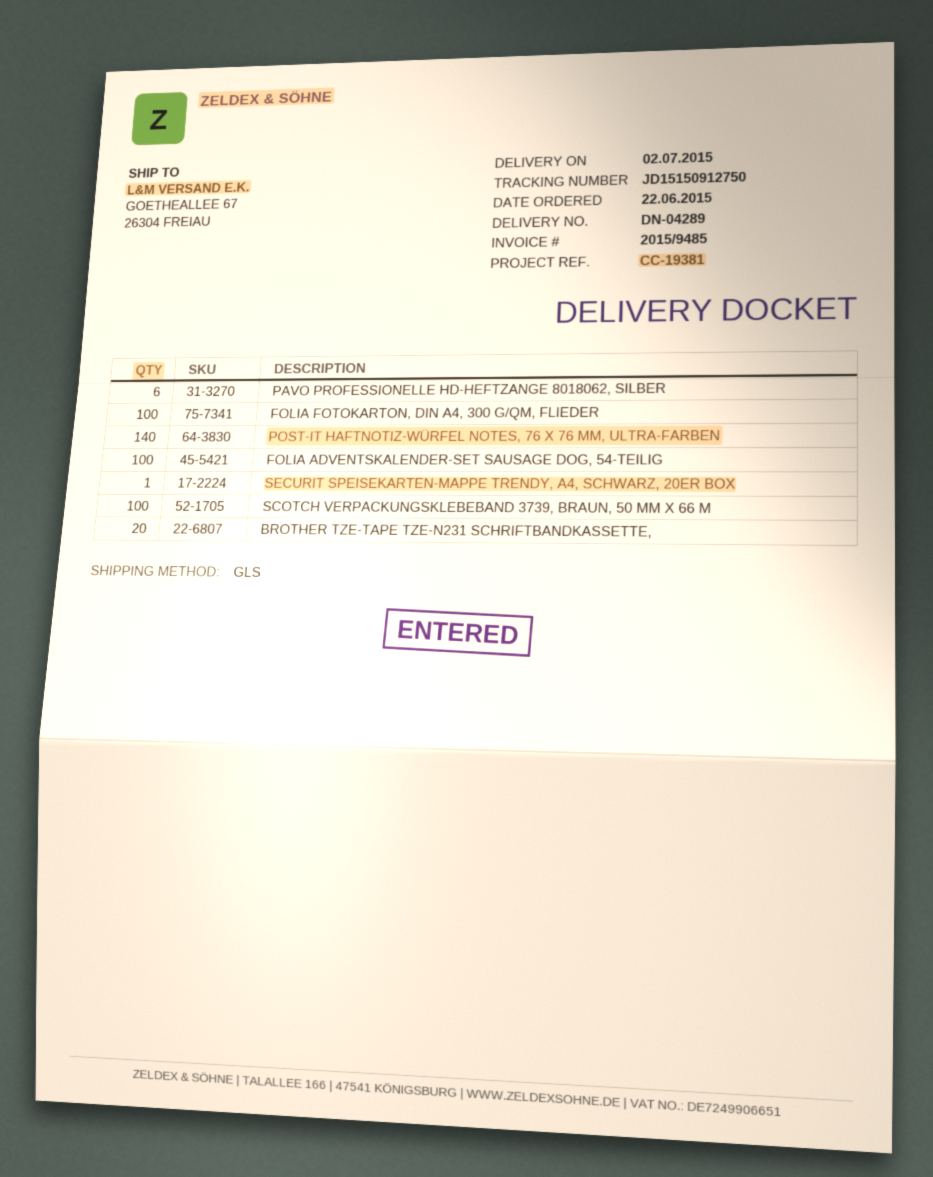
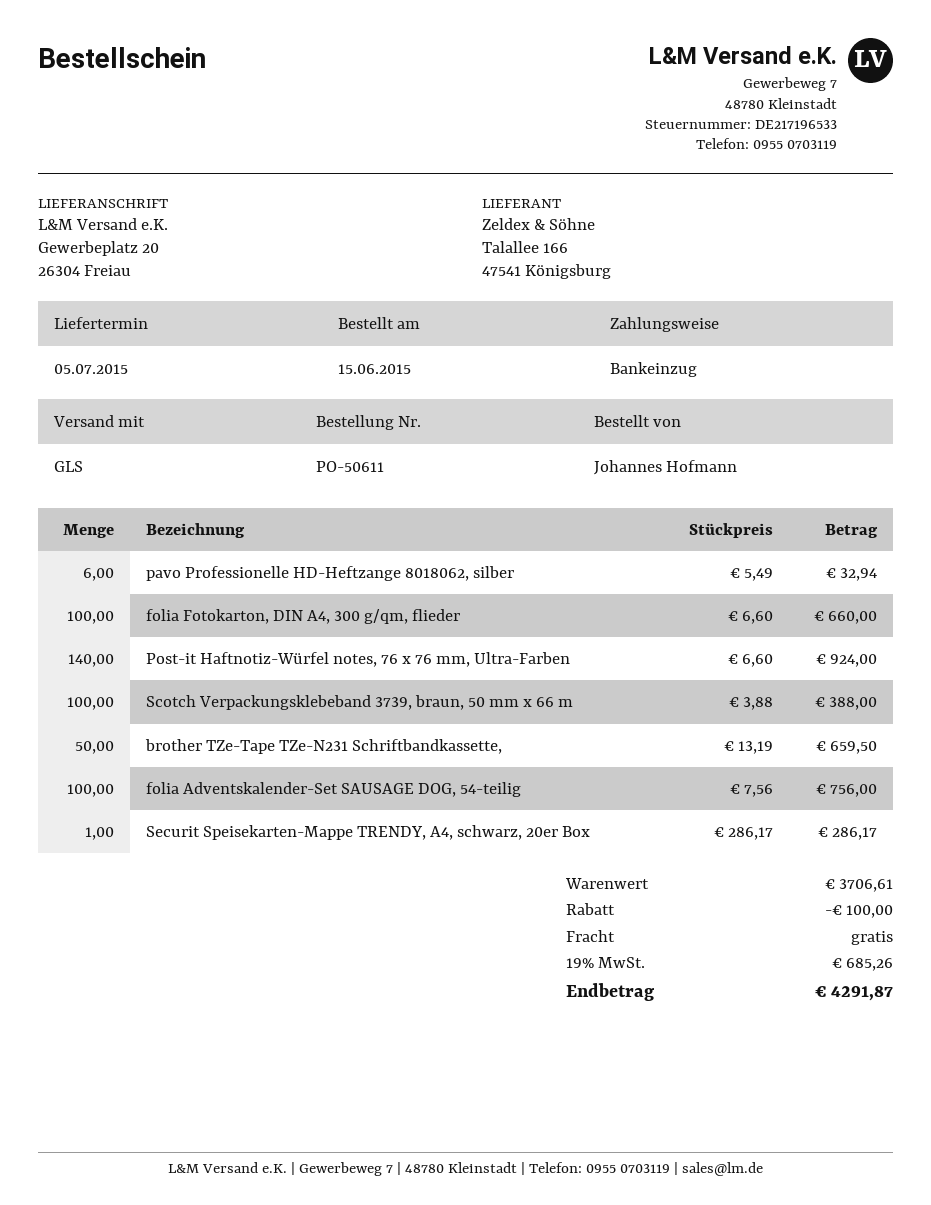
order date: 2015-06-22 -> 2015-06-15
delivery date: 2015-07-02 -> 2015-07-05
ship to: GOETHEALLEE 67, 26304 FREIAU -> Gewerbeplatz 20, 26304 Freiau
BROTHER TZE-TAPE TZE-N231 SCHRIFTBANDKASSETTE,: 20 -> 50

